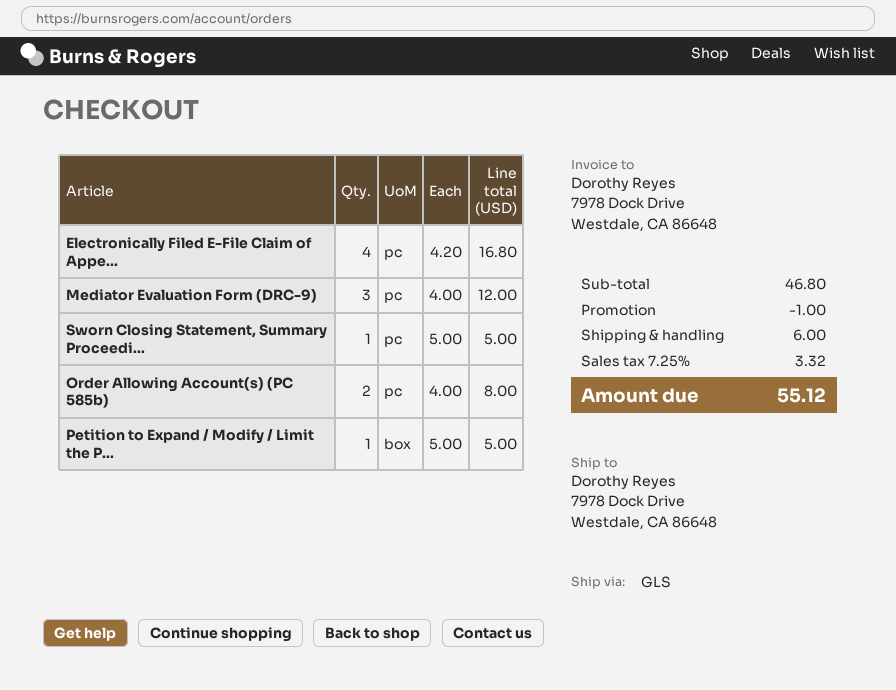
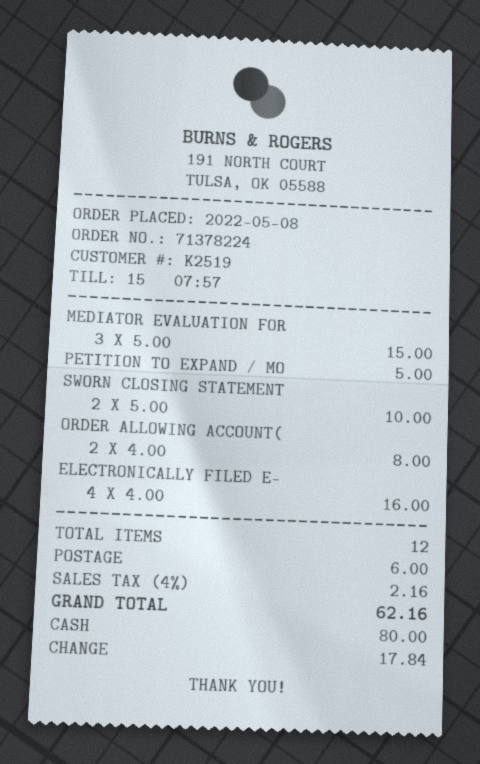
Electronically Filed E-File Claim of Appe...: 4 x 4.20 = 16.80 -> 4 x 4.00 = 16.00
Mediator Evaluation Form (DRC-9): 3 x 4.00 = 12.00 -> 3 x 5.00 = 15.00
Sworn Closing Statement, Summary Proceedi...: 1 x 5.00 = 5.00 -> 2 x 5.00 = 10.00
discount: 1.00 -> none
tax: 7.25% = 3.32 -> 4% = 2.16
total: 55.12 -> 62.16

